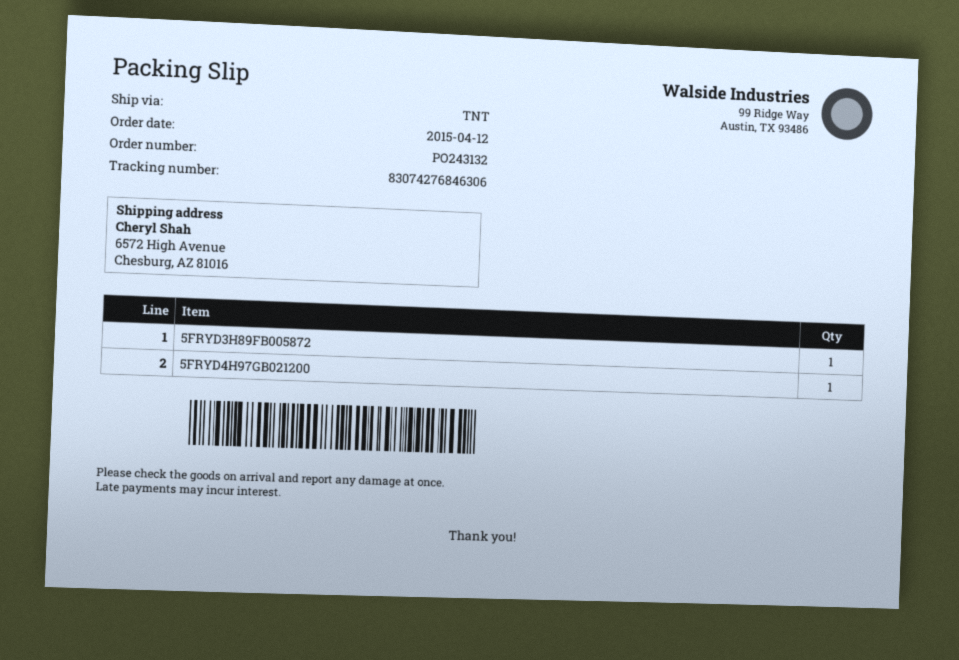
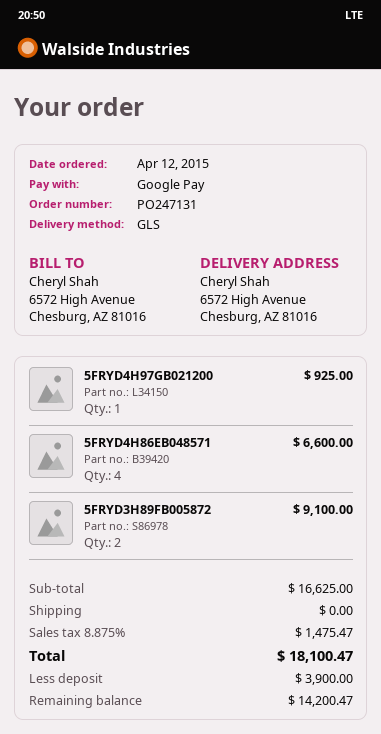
order number: PO243132 -> PO247131
shipping method: TNT -> GLS
5FRYD3H89FB005872: 1 -> 2
5FRYD4H86EB048571: none -> 4

